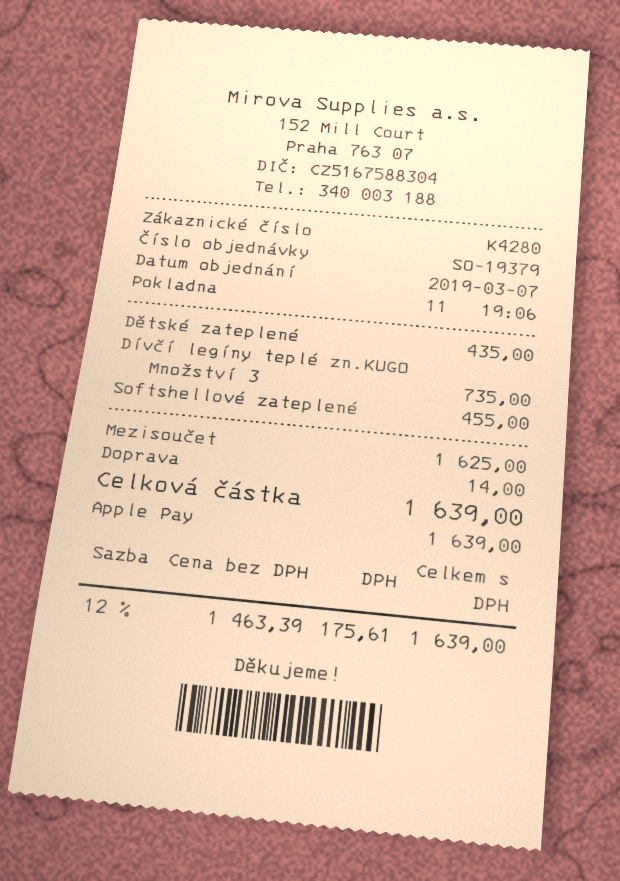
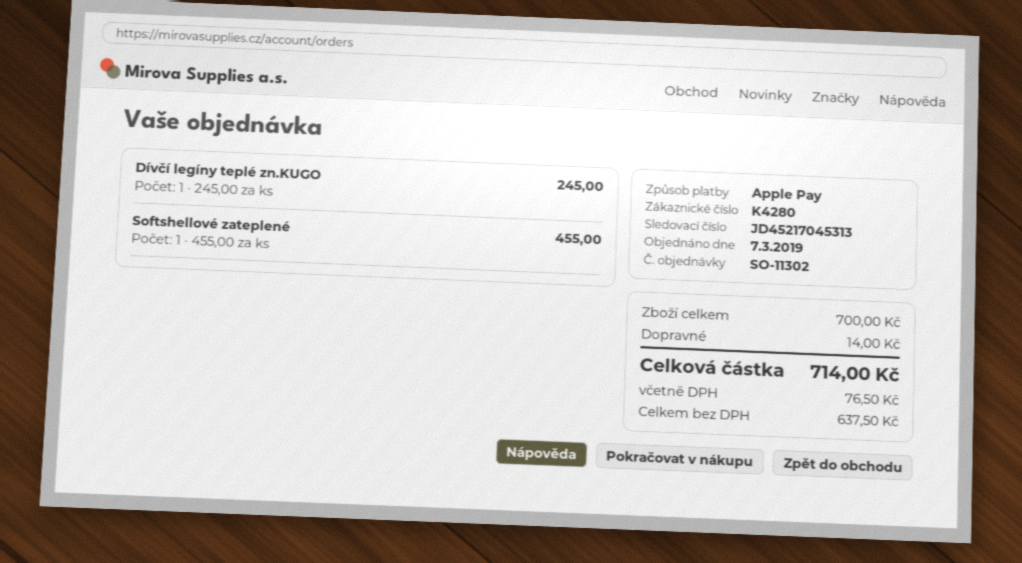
order number: SO-19379 -> SO-11302
Dětské zateplené: 1 for 435.00 -> none
Dívčí legíny teplé zn.KUGO: 3 for 735.00 -> 1 for 245.00
subtotal: 1625.00 -> 700.00
net: 1463.39 -> 637.50
tax: 175.61 -> 76.50
total: 1639.00 -> 714.00

